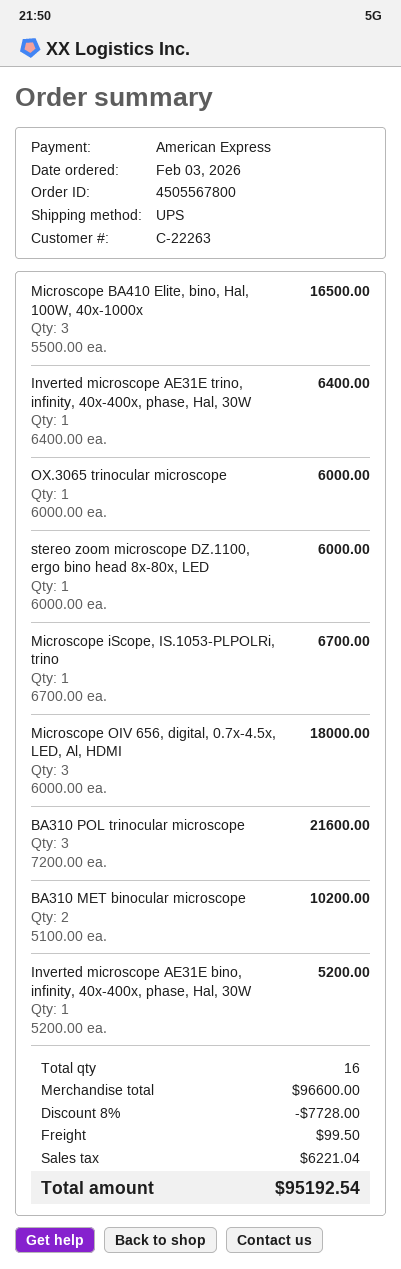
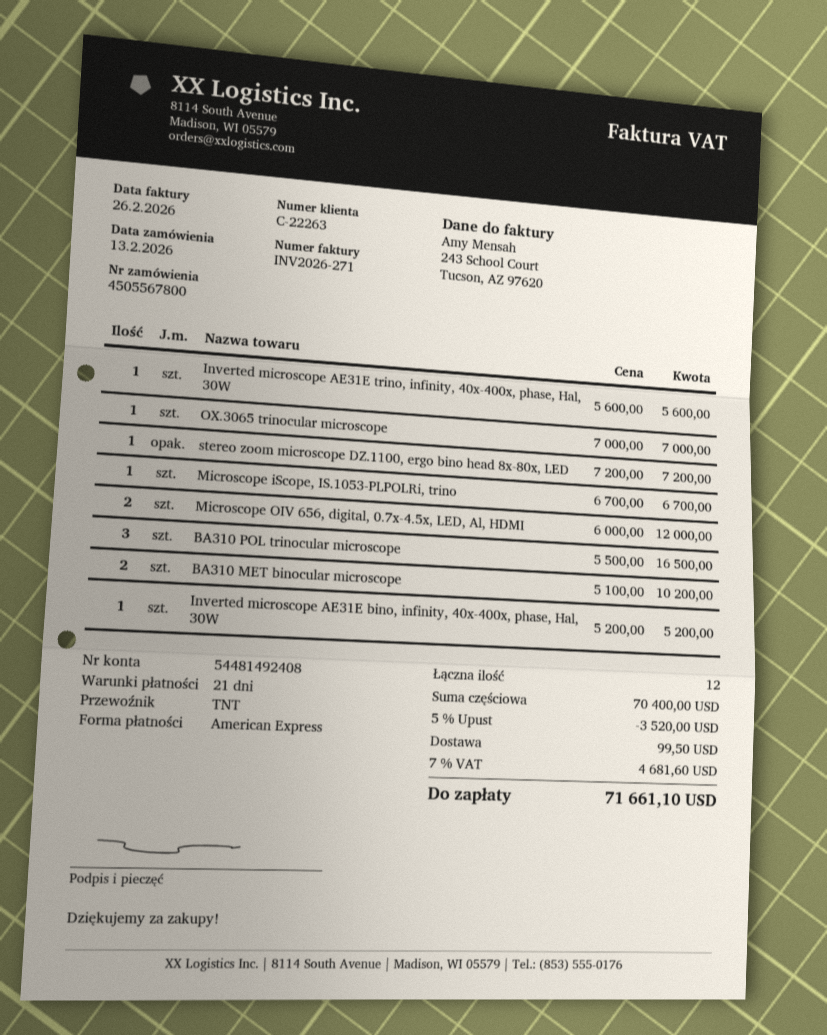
order date: 2026-02-03 -> 2026-02-13
shipping method: UPS -> TNT
Microscope BA410 Elite, bino, Hal, 100W, 40x-1000x: 3 x 5500.00 = 16500.00 -> none
Inverted microscope AE31E trino, infinity, 40x-400x, phase, Hal, 30W: 1 x 6400.00 = 6400.00 -> 1 x 5600.00 = 5600.00
OX.3065 trinocular microscope: 1 x 6000.00 = 6000.00 -> 1 x 7000.00 = 7000.00
stereo zoom microscope DZ.1100, ergo bino head 8x-80x, LED: 1 x 6000.00 = 6000.00 -> 1 x 7200.00 = 7200.00
Microscope OIV 656, digital, 0.7x-4.5x, LED, Al, HDMI: 3 x 6000.00 = 18000.00 -> 2 x 6000.00 = 12000.00
BA310 POL trinocular microscope: 3 x 7200.00 = 21600.00 -> 3 x 5500.00 = 16500.00
total quantity: 16 -> 12
subtotal: 96600.00 -> 70400.00
discount: 8% = 7728.00 -> 5% = 3520.00
tax: 6221.04 -> 4681.60
total: 95192.54 -> 71661.10

